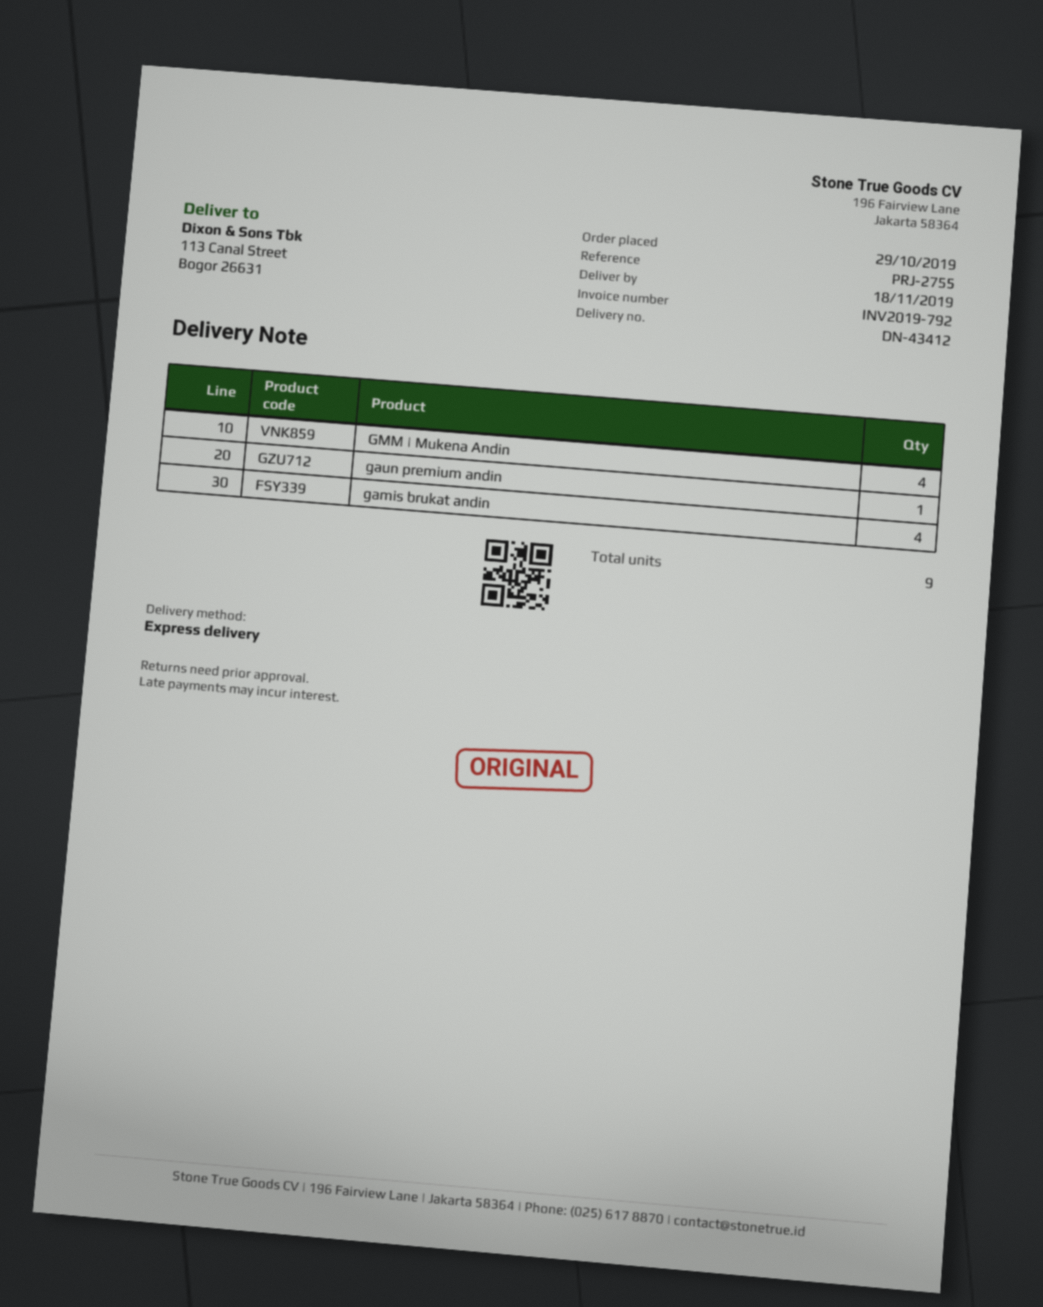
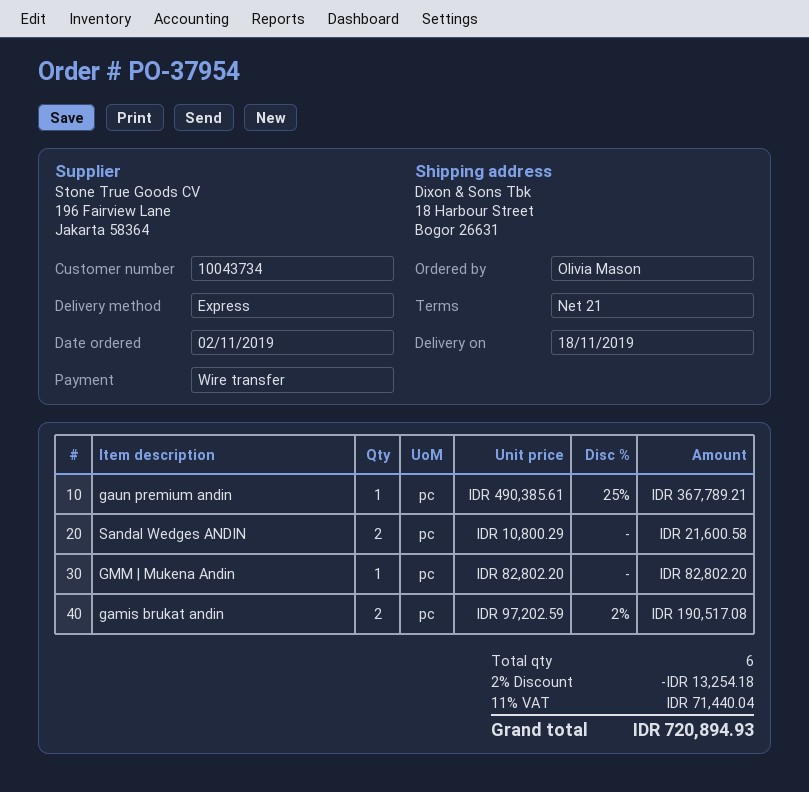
order date: 2019-10-29 -> 2019-11-02
ship to: 113 Canal Street, Bogor 26631 -> 18 Harbour Street, Bogor 26631
GMM | Mukena Andin: 4 -> 1
gamis brukat andin: 4 -> 2
Sandal Wedges ANDIN: none -> 2
total quantity: 9 -> 6

